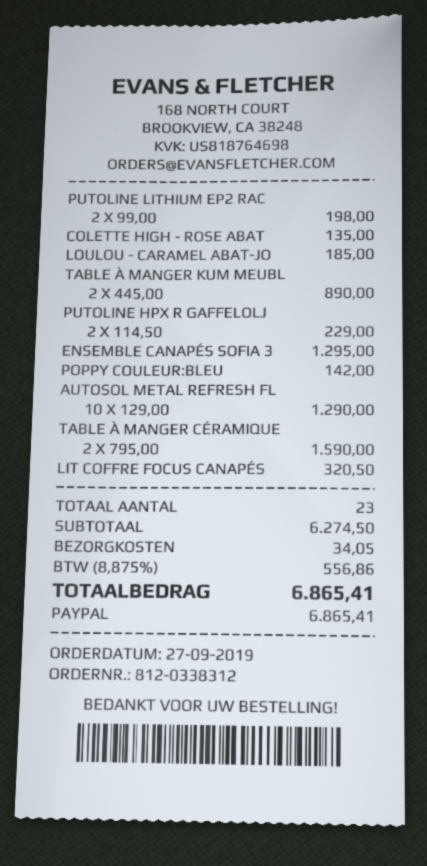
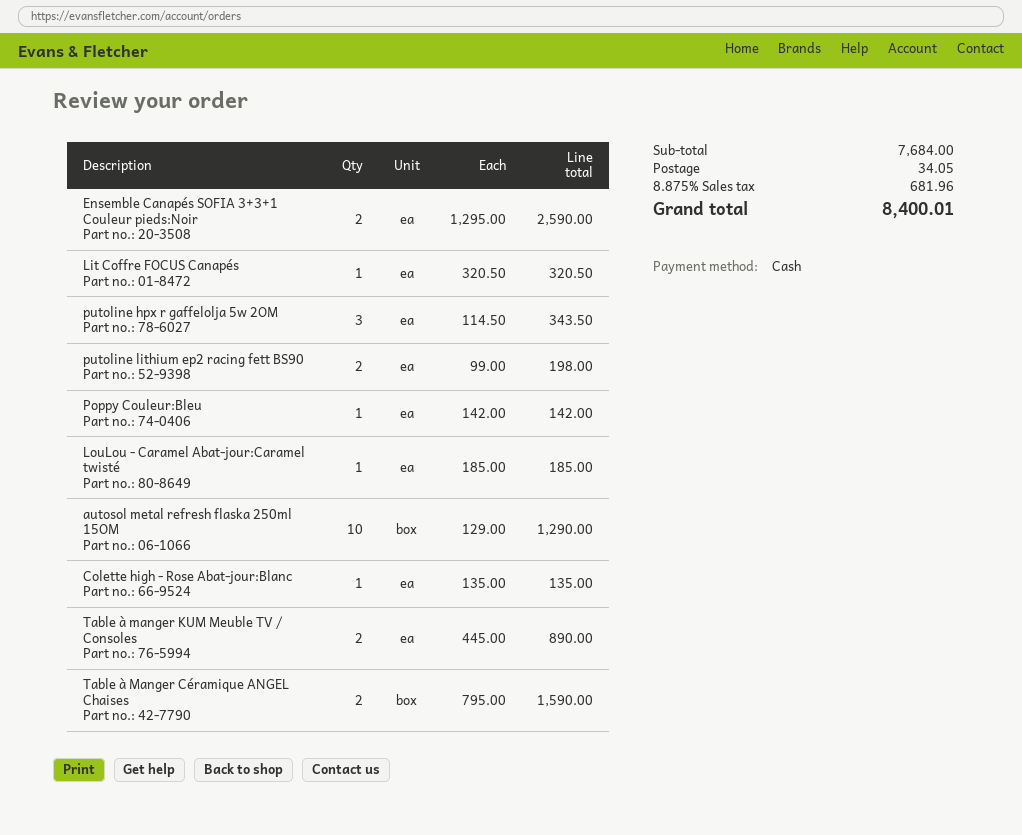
payment method: PayPal -> cash
PUTOLINE HPX R GAFFELOLJ: 2 x 114.50 = 229.00 -> 3 x 114.50 = 343.50
ENSEMBLE CANAPÉS SOFIA 3: 1 x 1295.00 = 1295.00 -> 2 x 1295.00 = 2590.00
subtotal: 6274.50 -> 7684.00
tax: 8.875% = 556.86 -> 8.875% = 681.96
total: 6865.41 -> 8400.01

